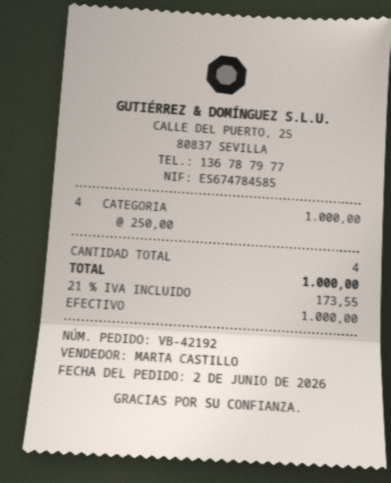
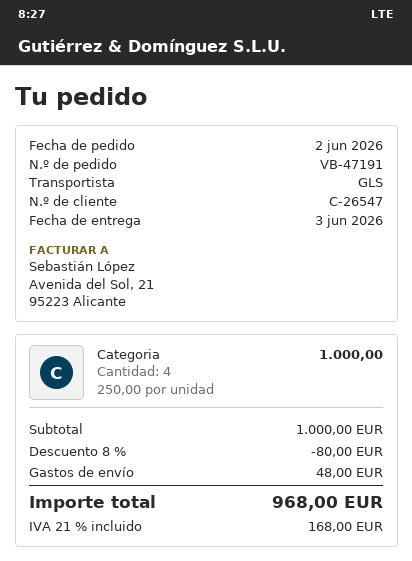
order number: VB-42192 -> VB-47191
discount: none -> 8% = 80.00
shipping: none -> 48.00
tax: 21% = 173.55 -> 21% = 168.00
total: 1000.00 -> 968.00

